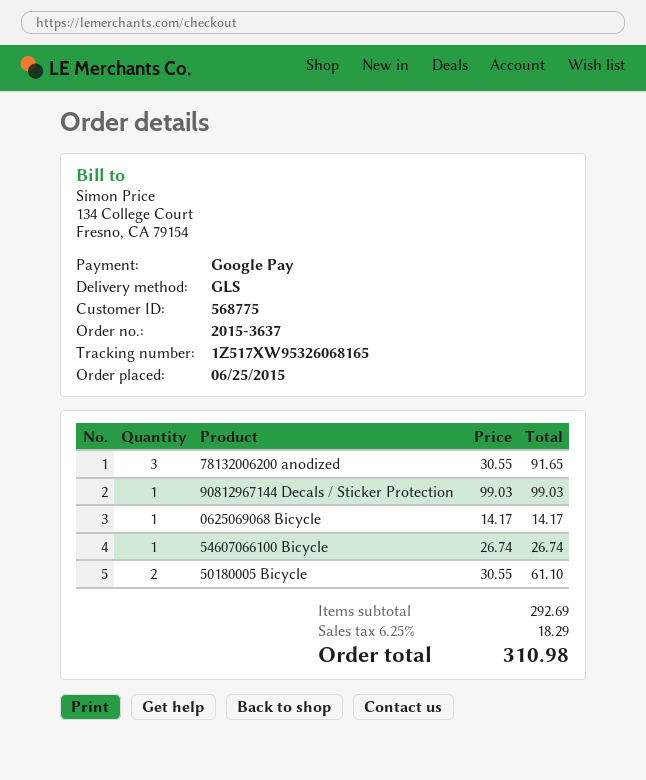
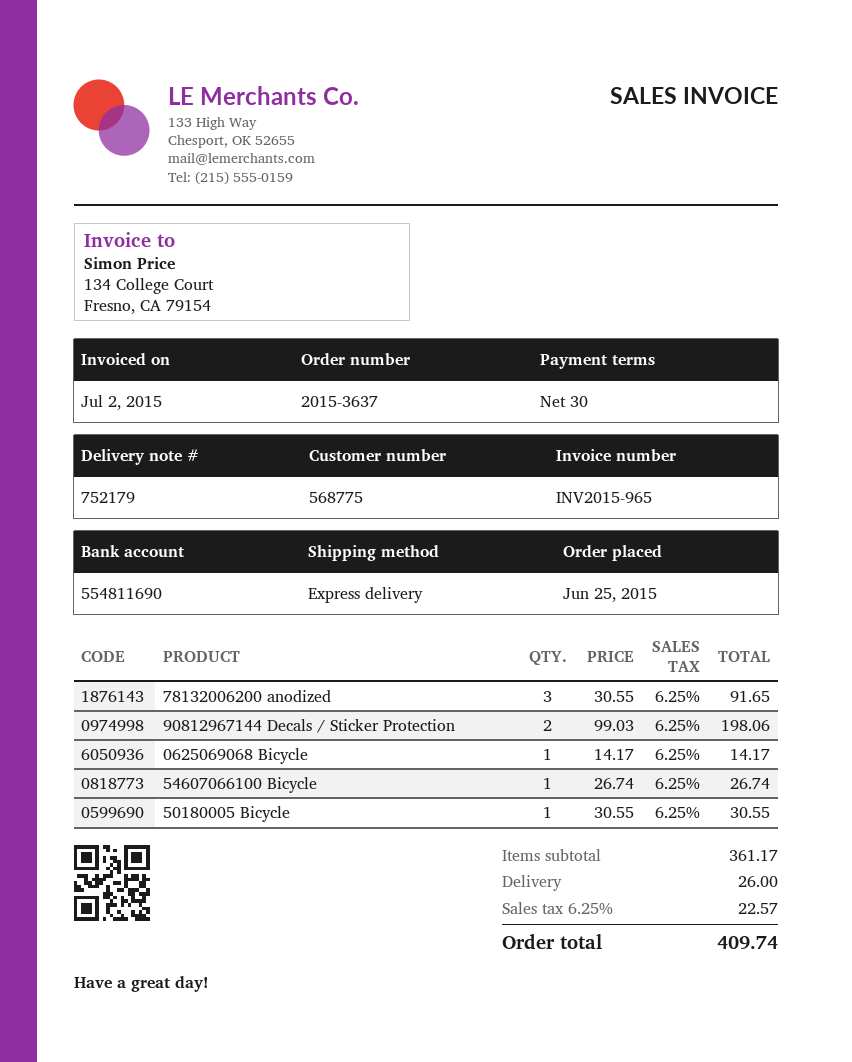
shipping method: GLS -> express
90812967144 Decals / Sticker Protection: 1 x 99.03 = 99.03 -> 2 x 99.03 = 198.06
50180005 Bicycle: 2 x 30.55 = 61.10 -> 1 x 30.55 = 30.55
subtotal: 292.69 -> 361.17
shipping: none -> 26.00
tax: 6.25% = 18.29 -> 6.25% = 22.57
total: 310.98 -> 409.74

